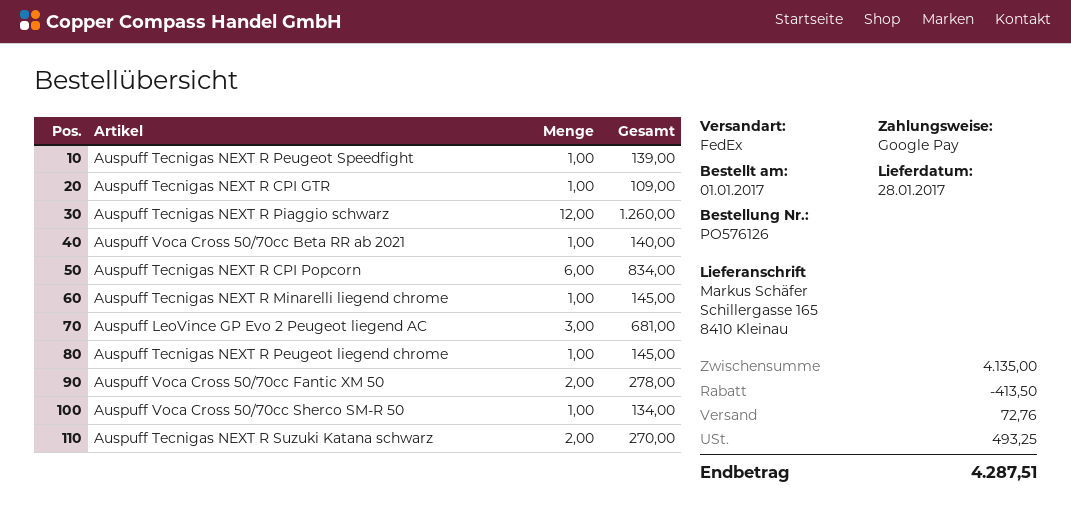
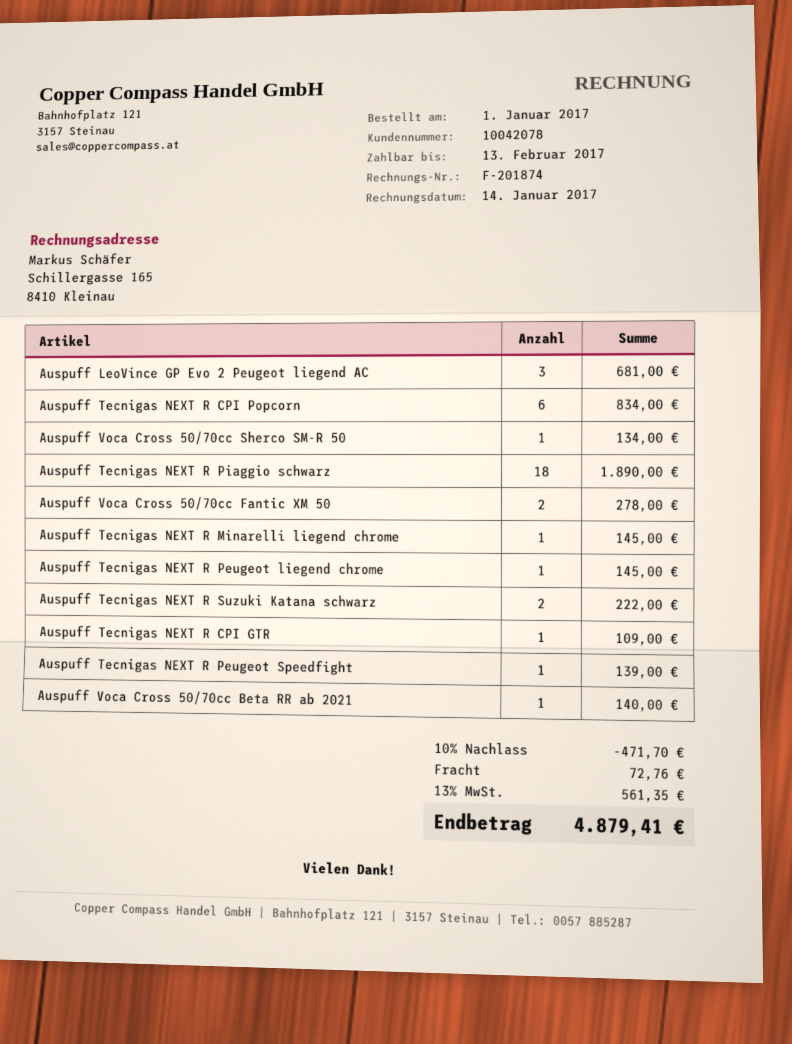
Auspuff Tecnigas NEXT R Piaggio schwarz: 12 for 1260.00 -> 18 for 1890.00
Auspuff Tecnigas NEXT R Suzuki Katana schwarz: 2 for 270.00 -> 2 for 222.00
discount: 413.50 -> 471.70
tax: 493.25 -> 561.35
total: 4287.51 -> 4879.41

